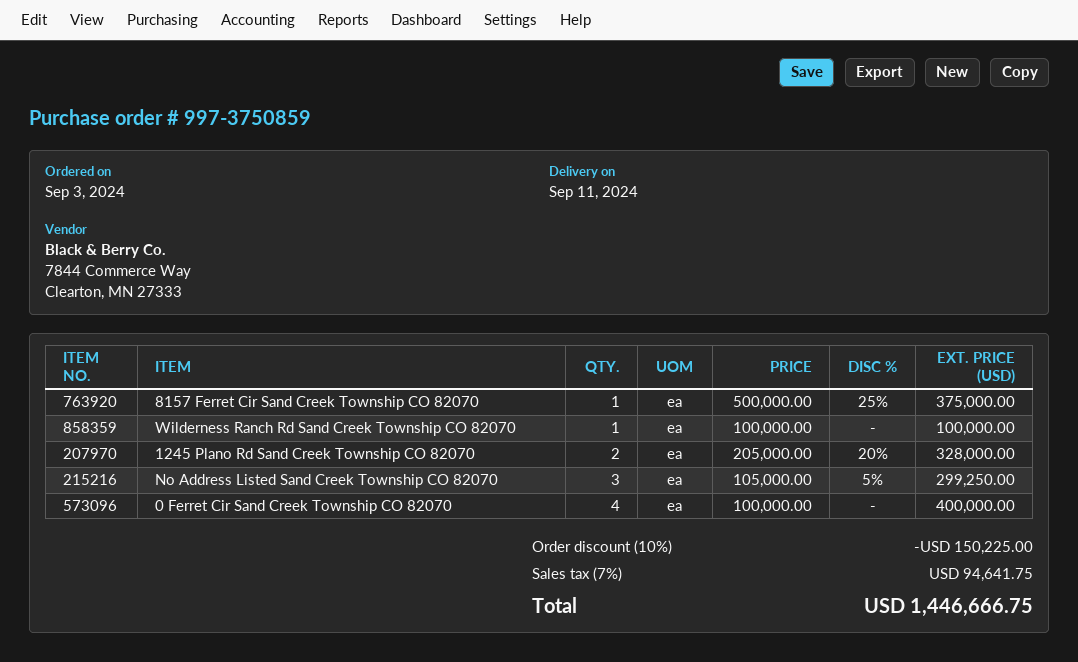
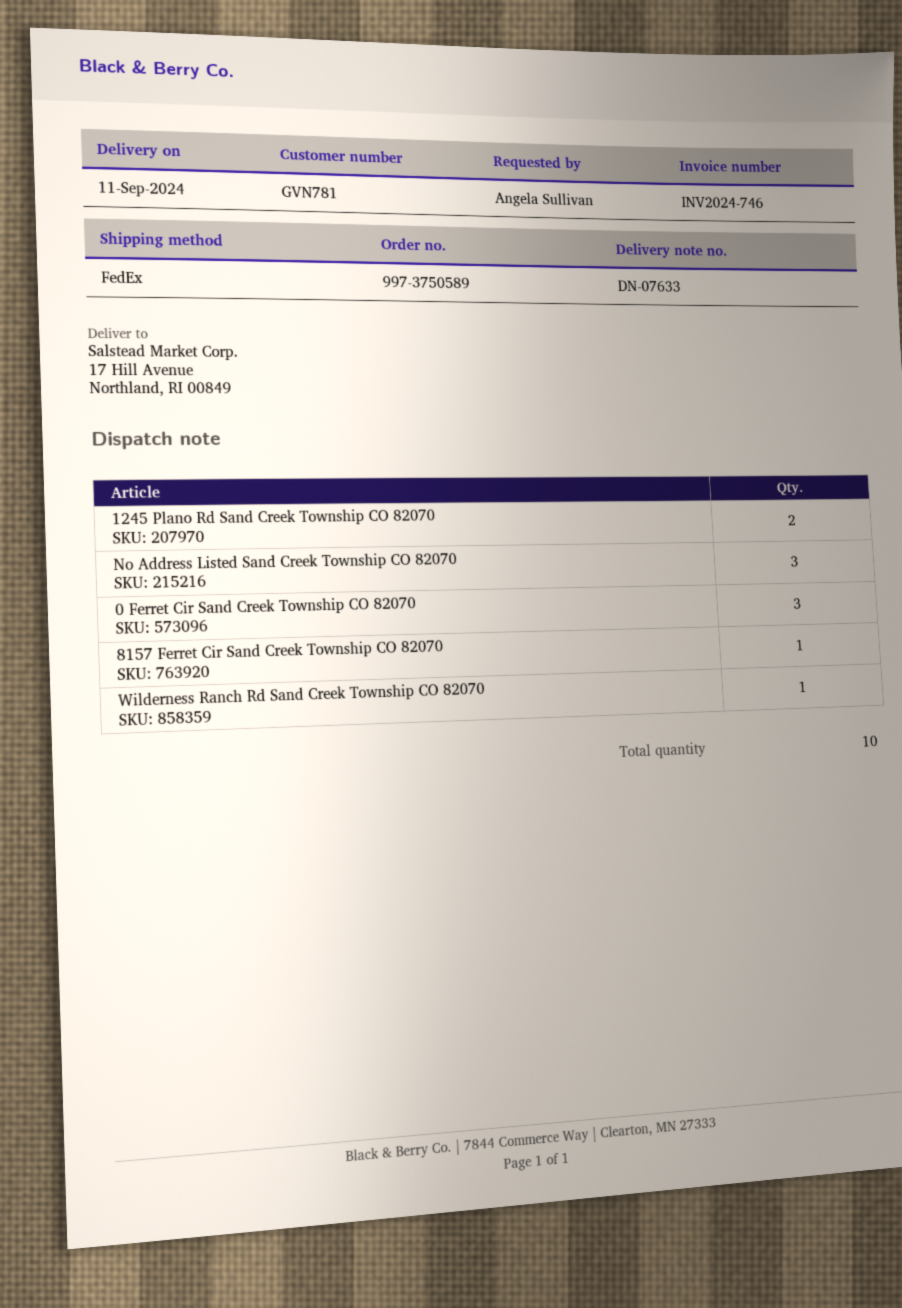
order number: 997-3750859 -> 997-3750589
0 Ferret Cir Sand Creek Township CO 82070: 4 -> 3

